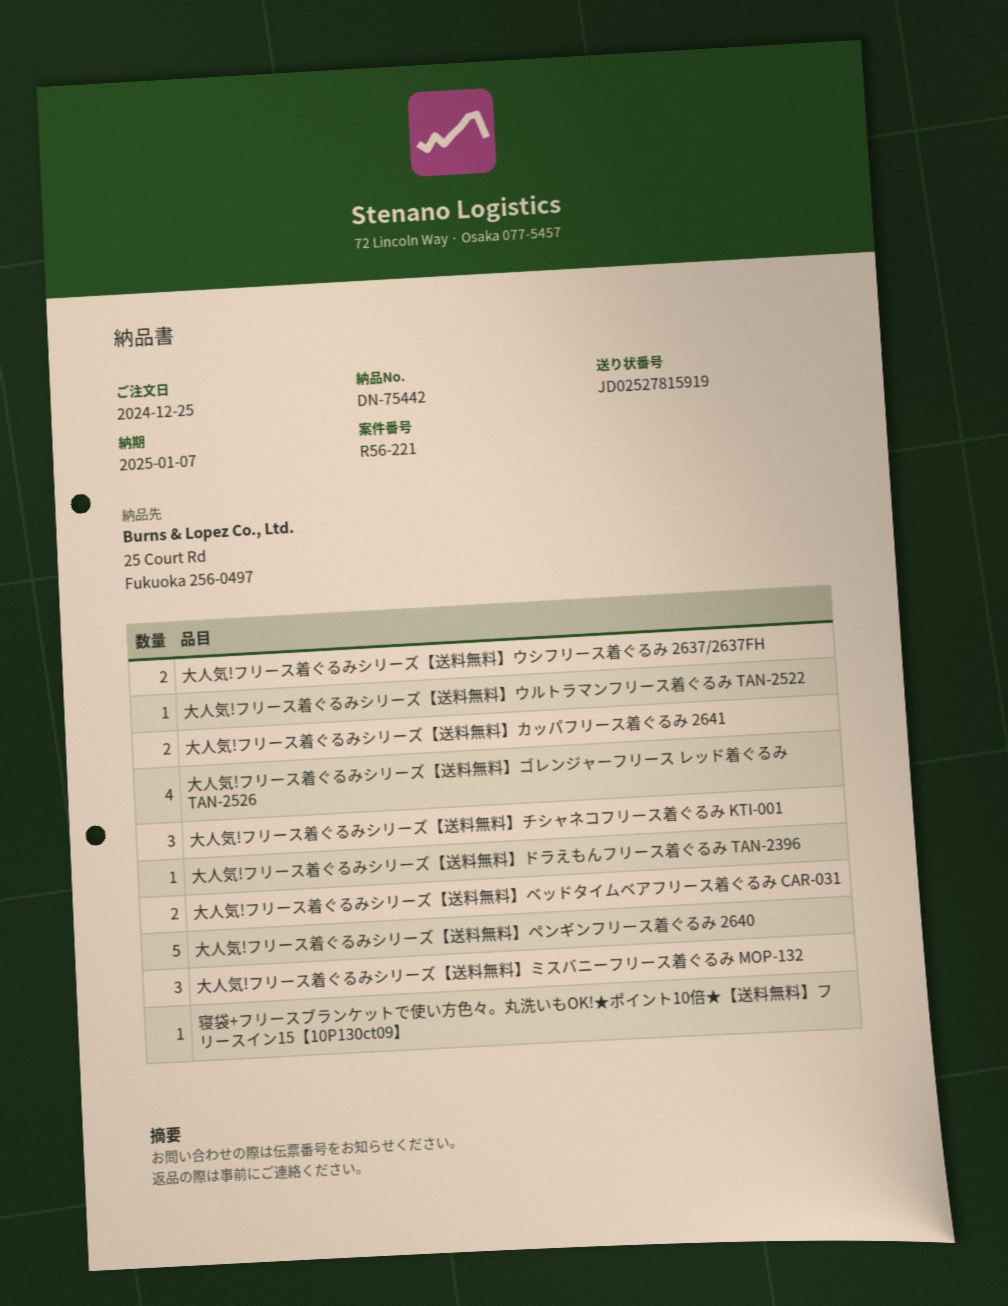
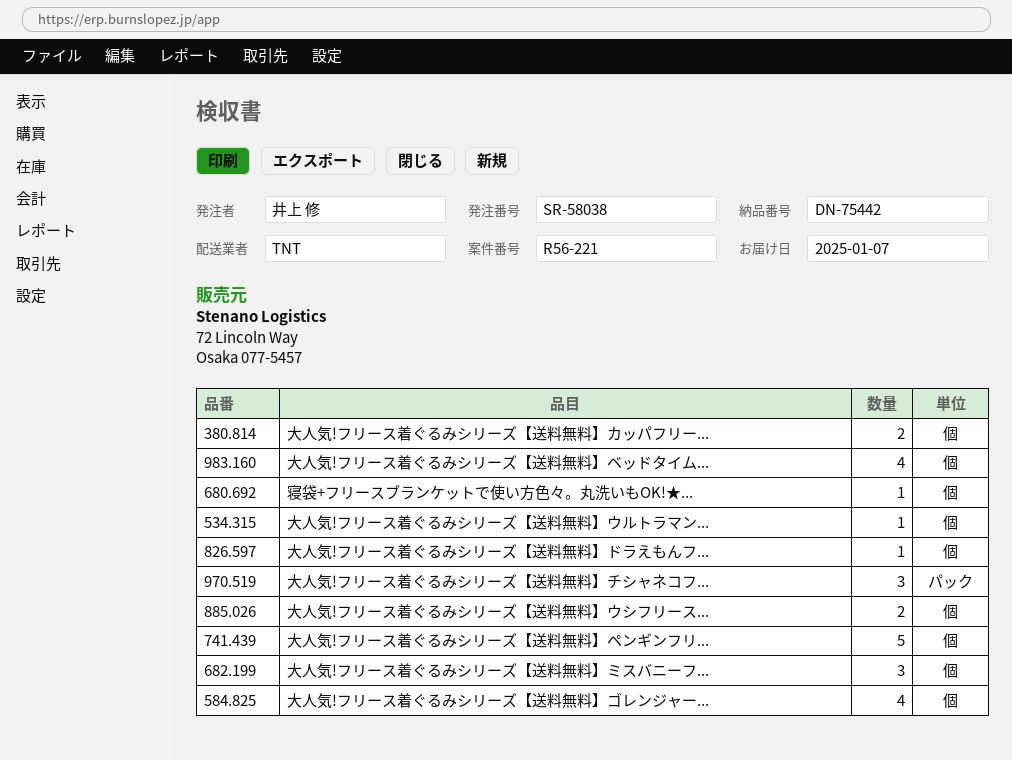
大人気!フリース着ぐるみシリーズ【送料無料】ベッドタイムベアフリース着ぐるみ CAR-031: 2 -> 4

